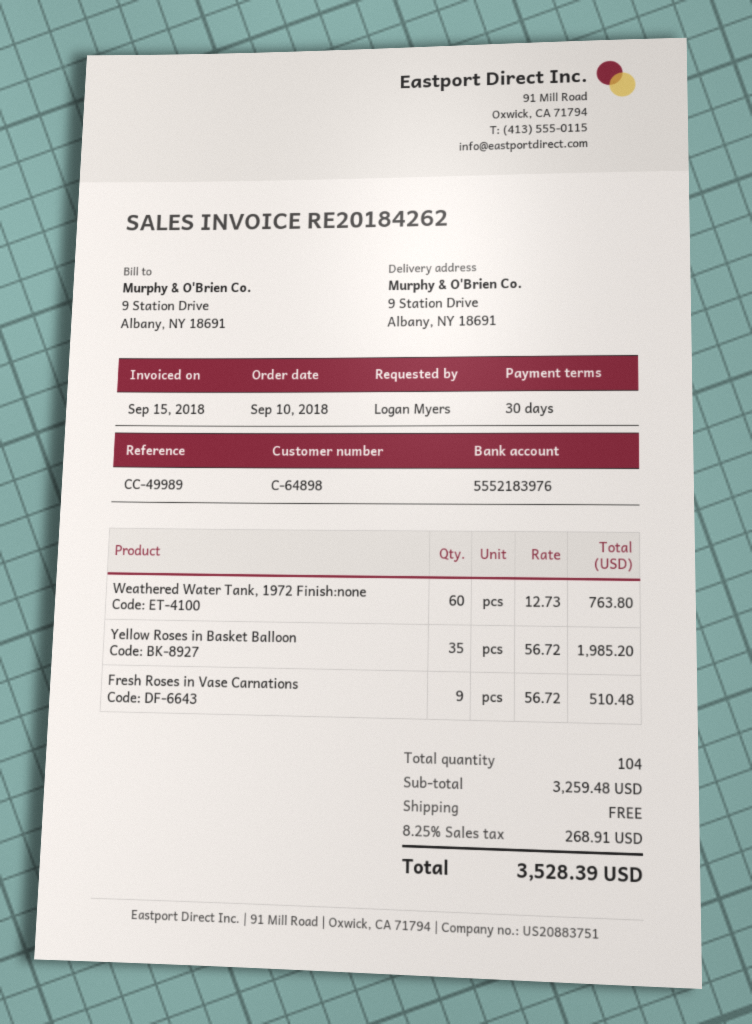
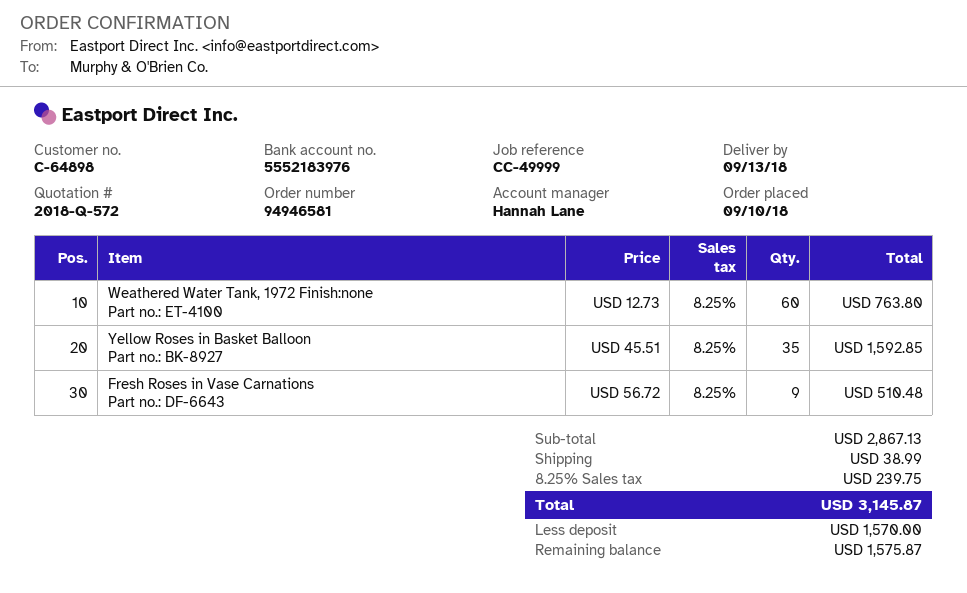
reference: CC-49989 -> CC-49999
Yellow Roses in Basket Balloon: 35 x 56.72 = 1985.20 -> 35 x 45.51 = 1592.85
subtotal: 3259.48 -> 2867.13
shipping: 0.00 -> 38.99
tax: 8.25% = 268.91 -> 8.25% = 239.75
total: 3528.39 -> 3145.87

